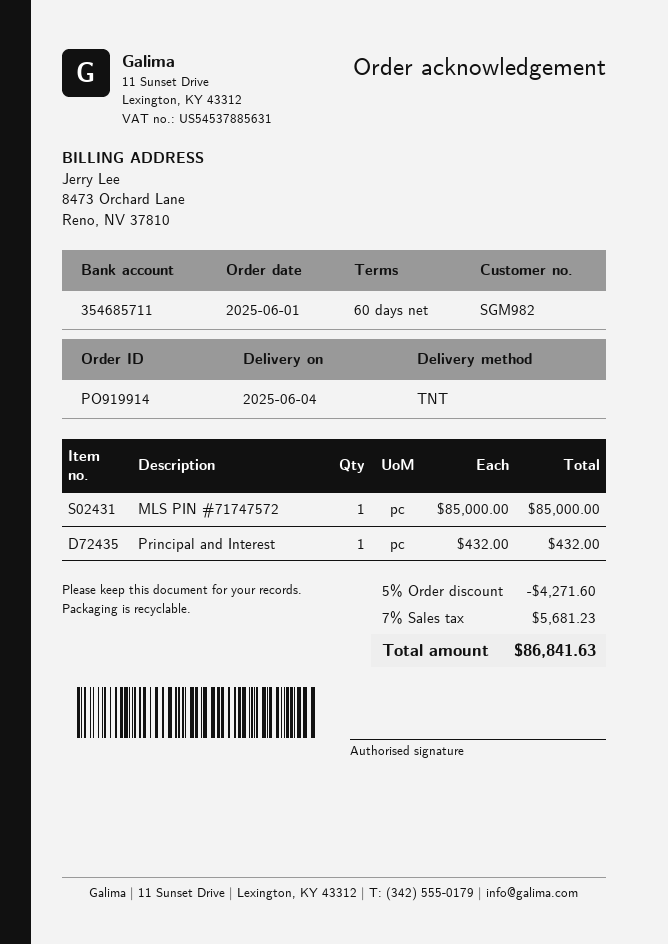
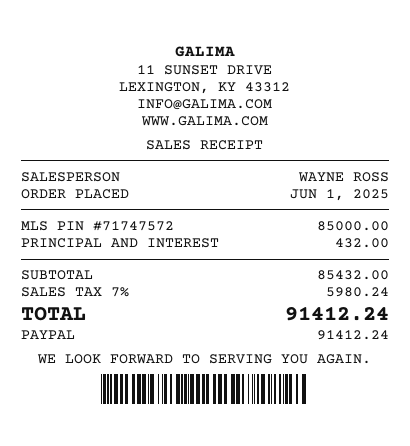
discount: 5% = 4271.60 -> none
tax: 7% = 5681.23 -> 7% = 5980.24
total: 86841.63 -> 91412.24

